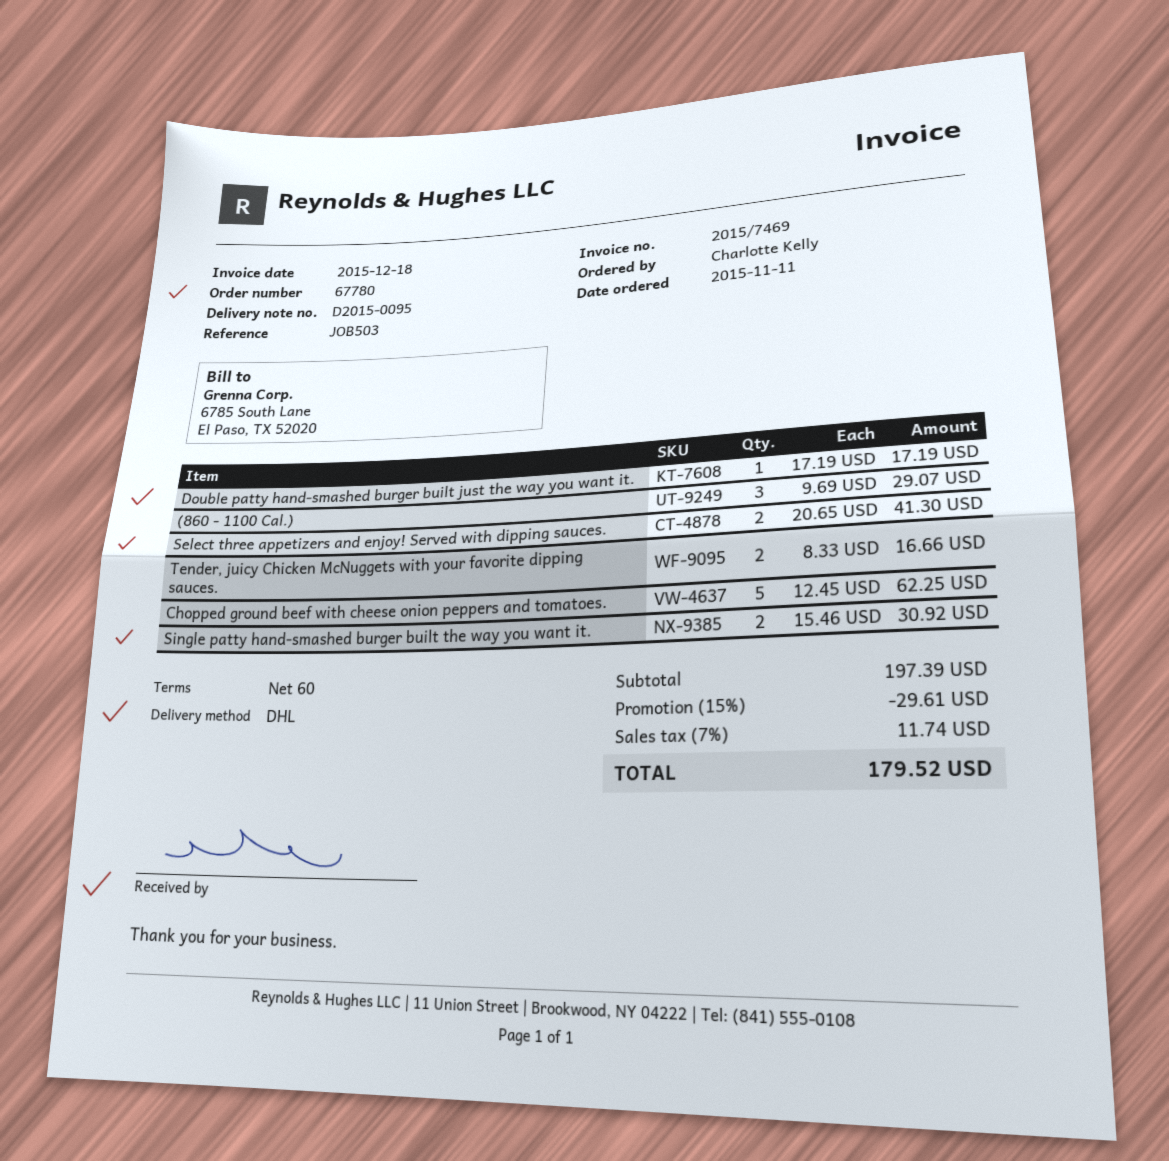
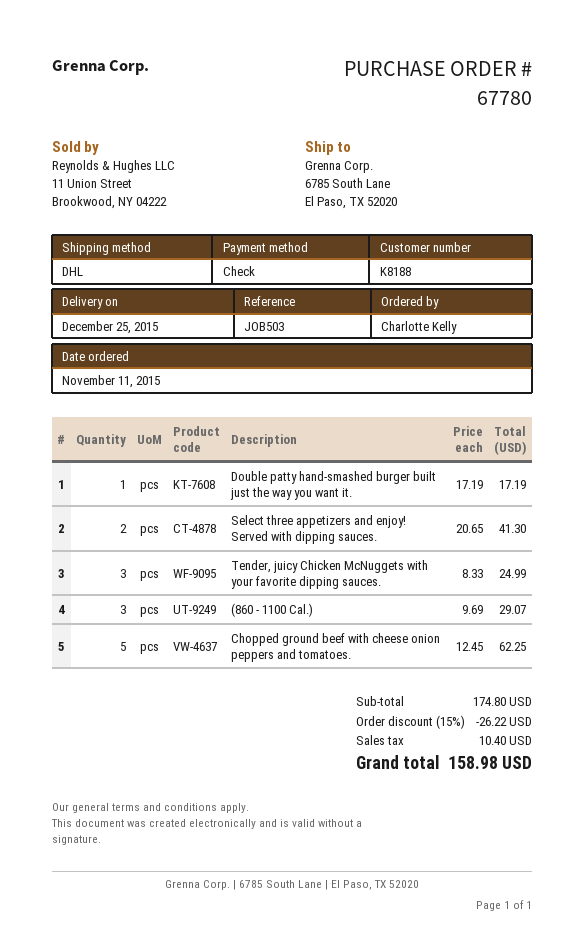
Tender, juicy Chicken McNuggets with your favorite dipping sauces.: 2 x 8.33 = 16.66 -> 3 x 8.33 = 24.99
Single patty hand-smashed burger built the way you want it.: 2 x 15.46 = 30.92 -> none
subtotal: 197.39 -> 174.80
discount: 15% = 29.61 -> 15% = 26.22
tax: 11.74 -> 10.40
total: 179.52 -> 158.98

